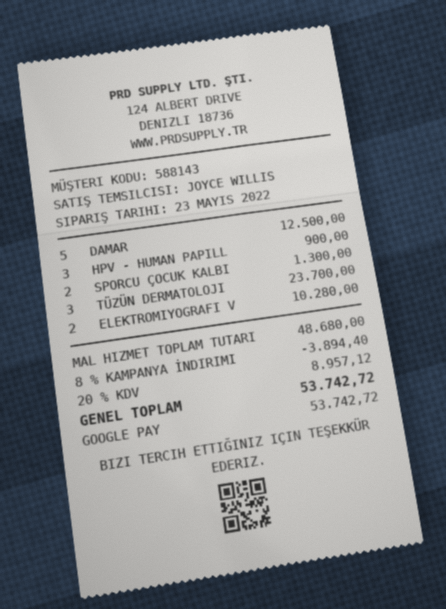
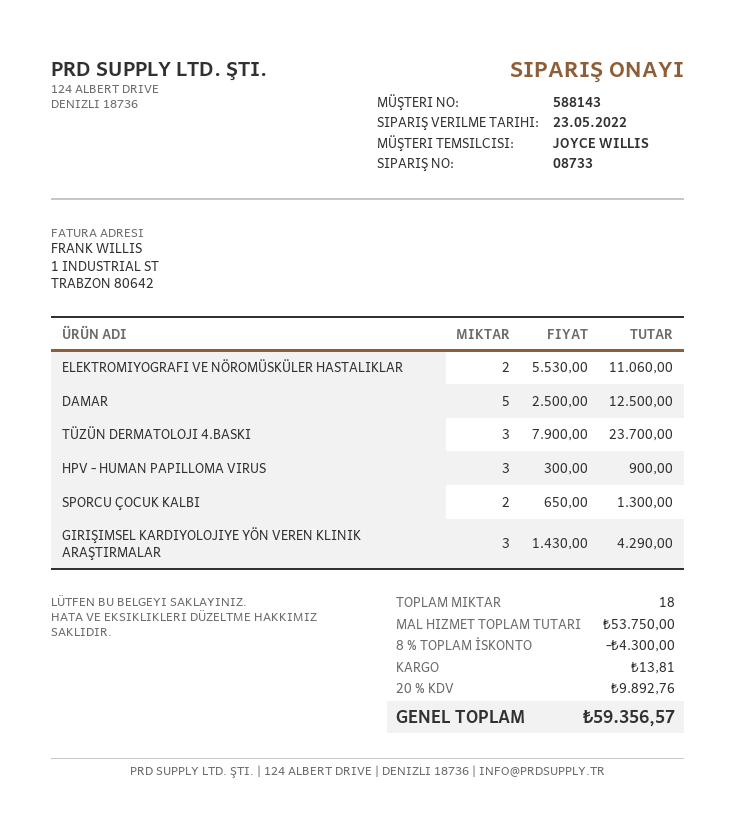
ELEKTROMIYOGRAFI V: 2 for 10280.00 -> 2 for 11060.00
GIRIŞIMSEL KARDIYOLOJIYE YÖN VEREN KLINIK ARAŞTIRMALAR: none -> 3 for 4290.00
subtotal: 48680.00 -> 53750.00
discount: 8% = 3894.40 -> 8% = 4300.00
shipping: none -> 13.81
tax: 20% = 8957.12 -> 20% = 9892.76
total: 53742.72 -> 59356.57

